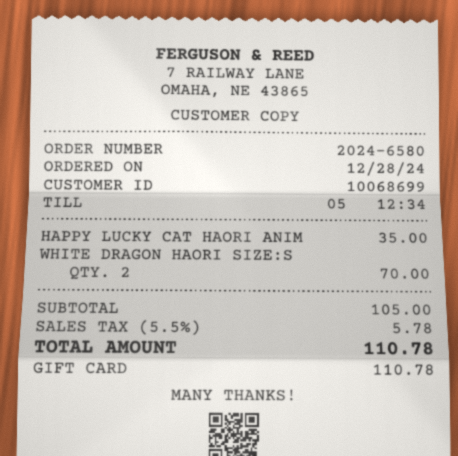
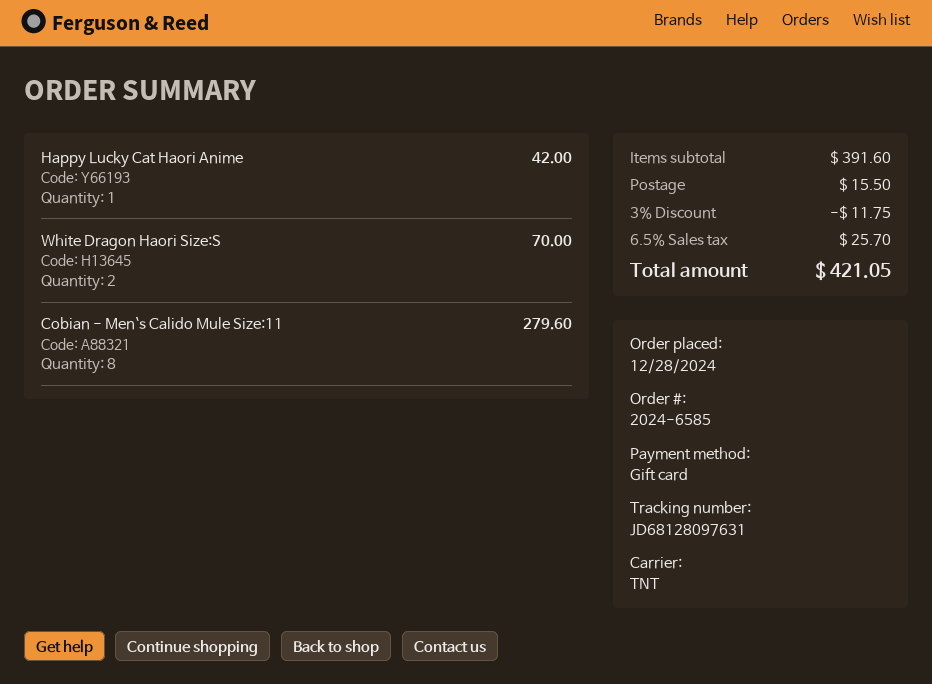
order number: 2024-6580 -> 2024-6585
HAPPY LUCKY CAT HAORI ANIM: 1 for 35.00 -> 1 for 42.00
Cobian - Men`s Calido Mule Size:11: none -> 8 for 279.60
subtotal: 105.00 -> 391.60
discount: none -> 3% = 11.75
shipping: none -> 15.50
tax: 5.5% = 5.78 -> 6.5% = 25.70
total: 110.78 -> 421.05

